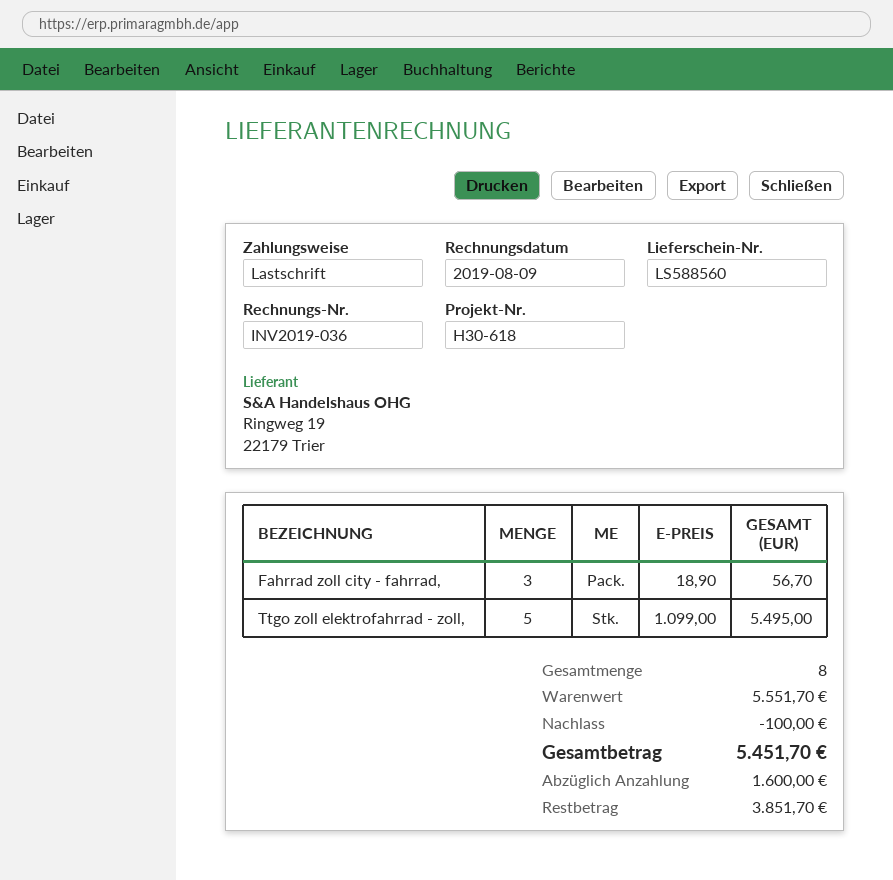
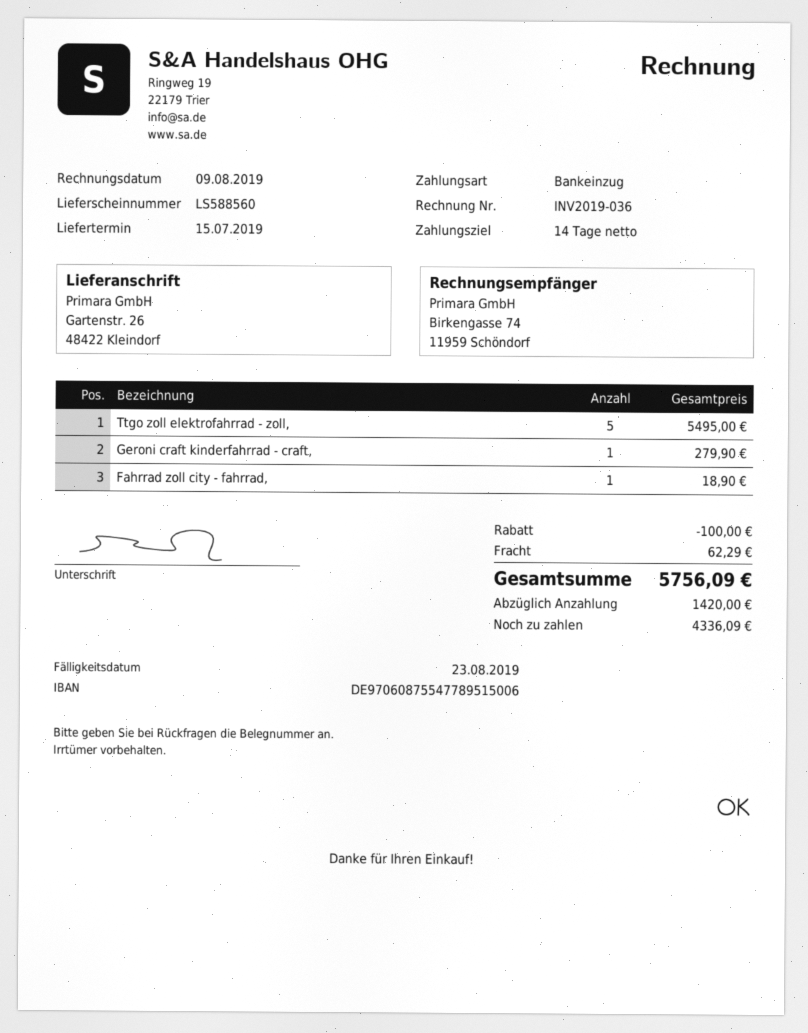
Fahrrad zoll city - fahrrad,: 3 for 56.70 -> 1 for 18.90
Geroni craft kinderfahrrad - craft,: none -> 1 for 279.90
shipping: none -> 62.29
total: 5451.70 -> 5756.09
deposit: 1600.00 -> 1420.00
balance: 3851.70 -> 4336.09

